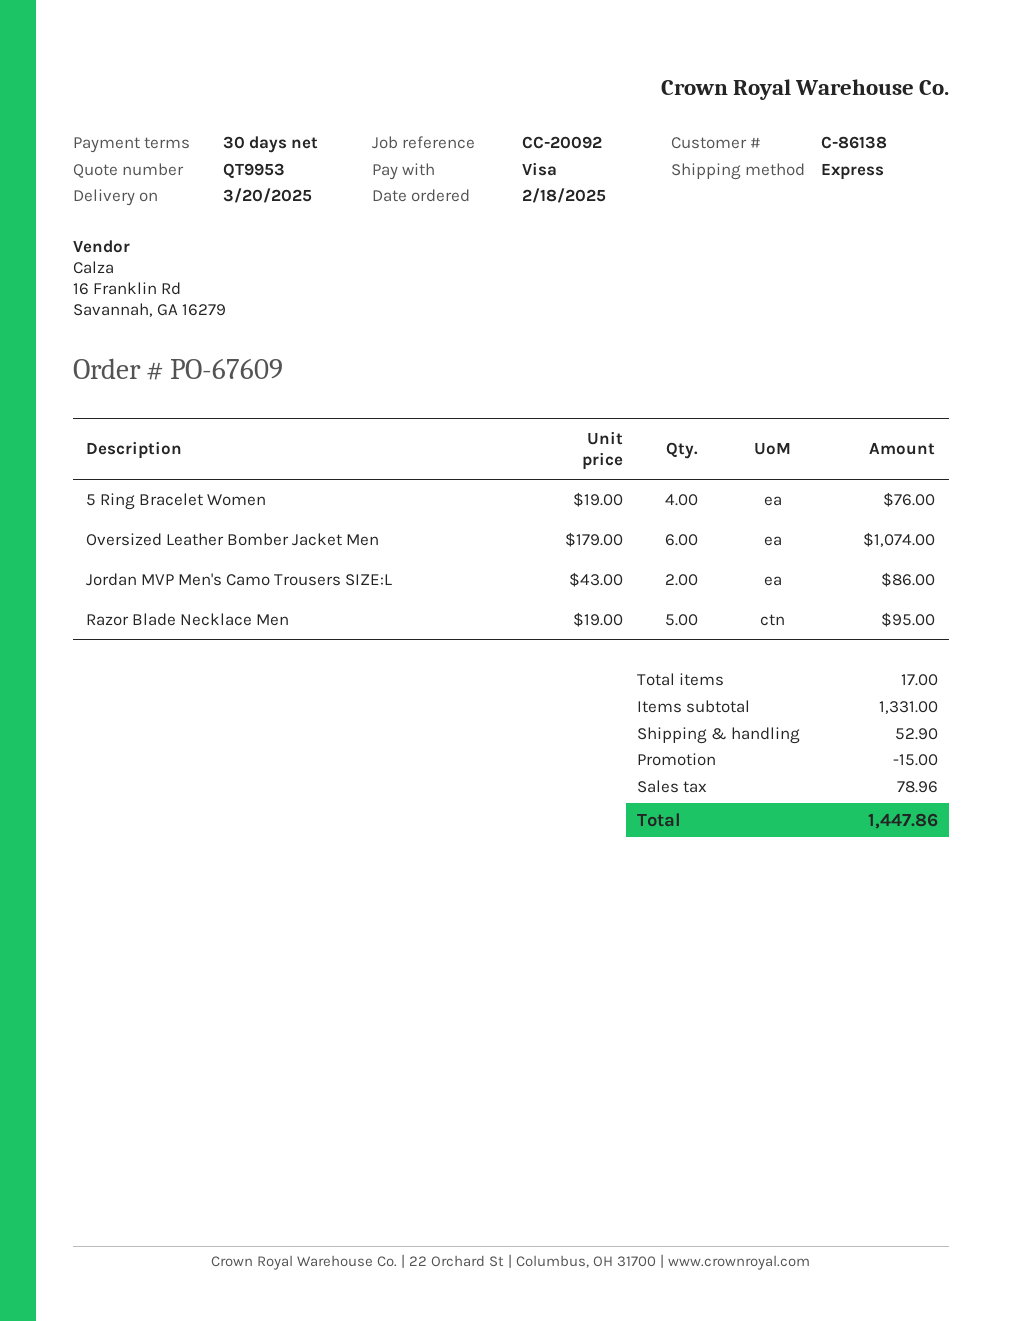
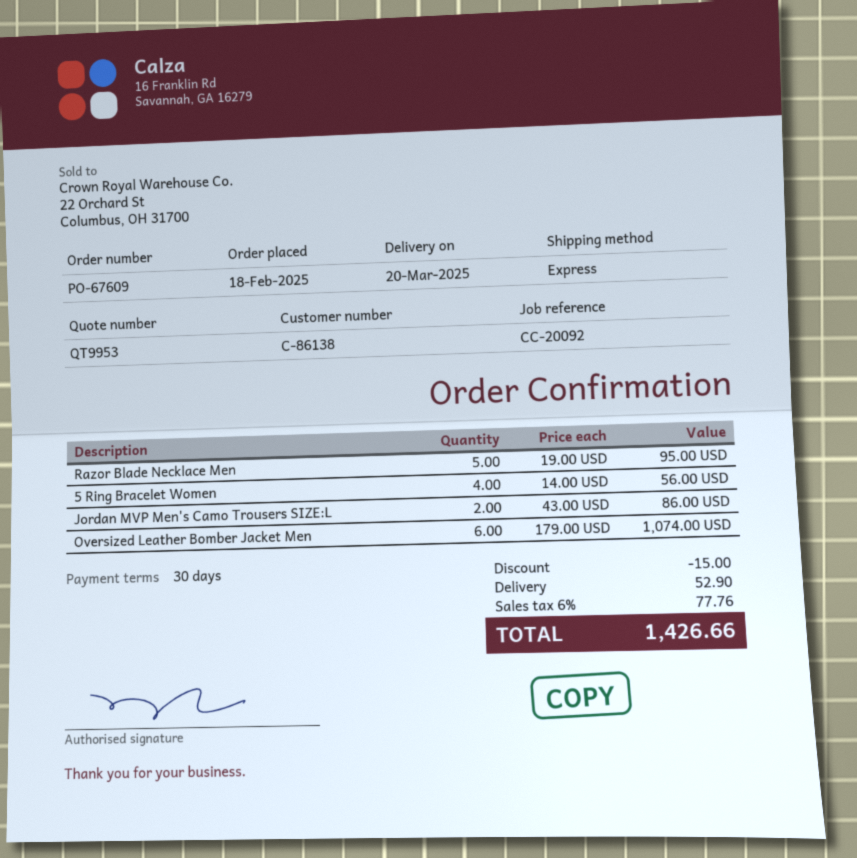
5 Ring Bracelet Women: 4 x 19.00 = 76.00 -> 4 x 14.00 = 56.00
tax: 78.96 -> 77.76
total: 1447.86 -> 1426.66

